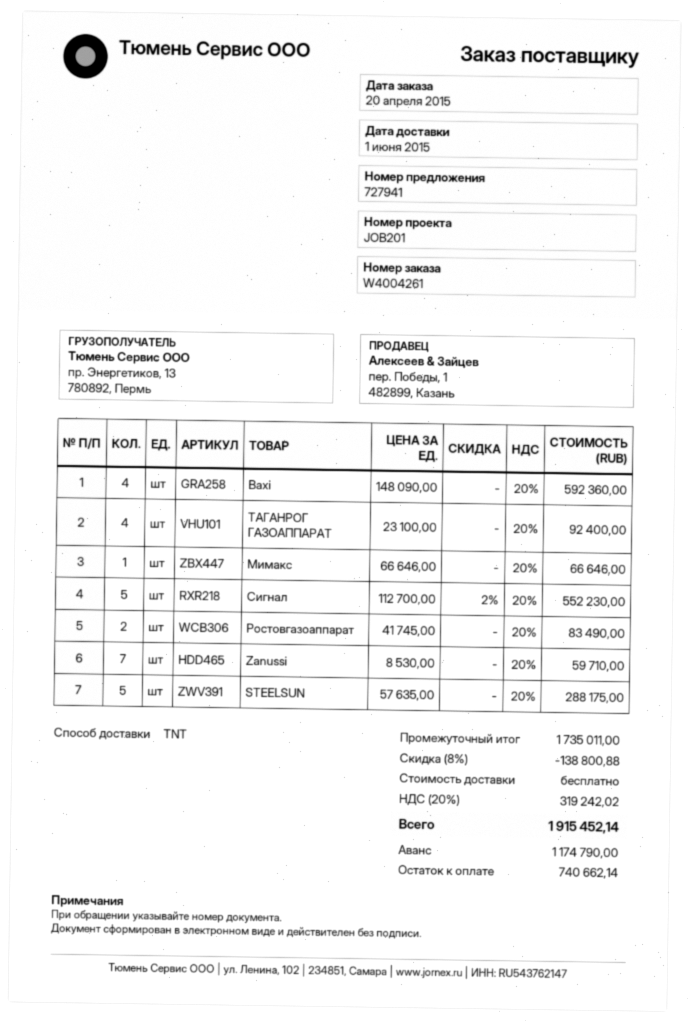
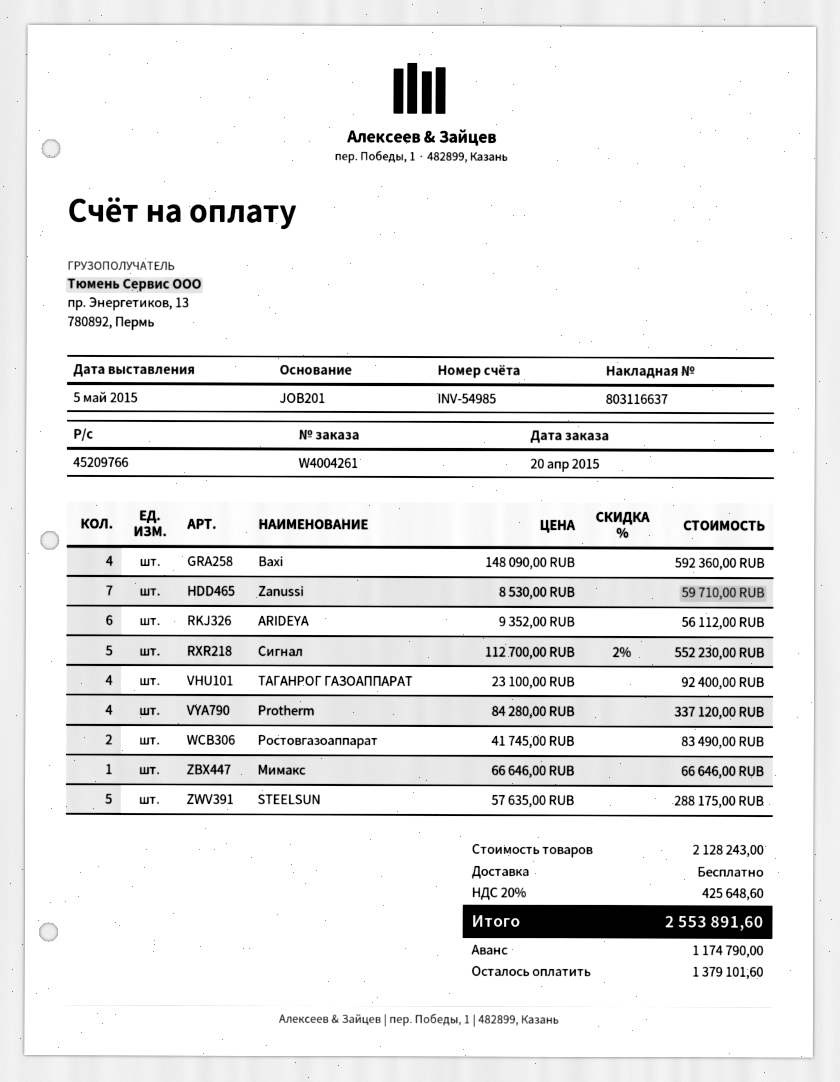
ARIDEYA: none -> 6 x 9352.00 = 56112.00
Protherm: none -> 4 x 84280.00 = 337120.00
subtotal: 1735011.00 -> 2128243.00
discount: 8% = 138800.88 -> none
tax: 20% = 319242.02 -> 20% = 425648.60
total: 1915452.14 -> 2553891.60
balance: 740662.14 -> 1379101.60

